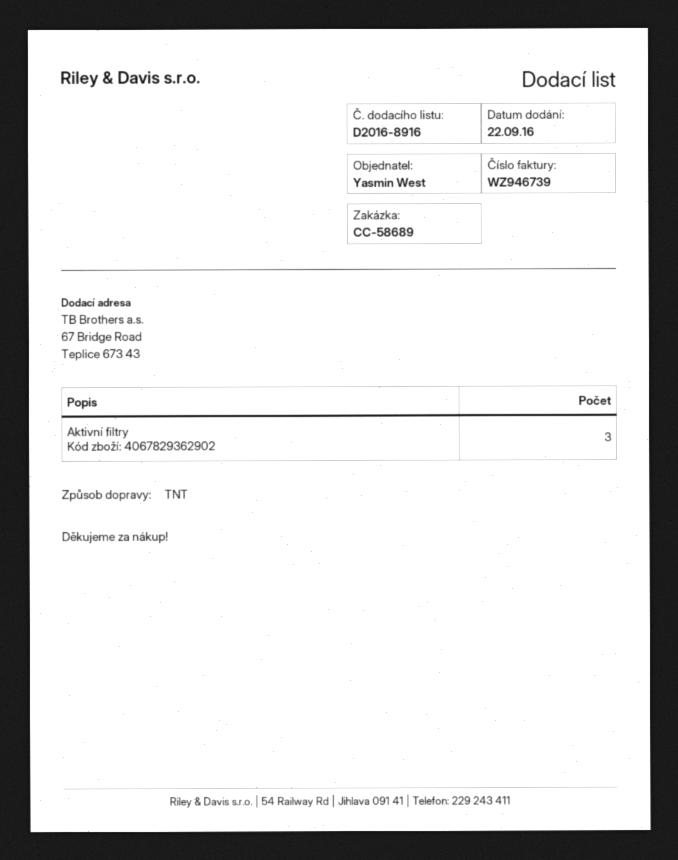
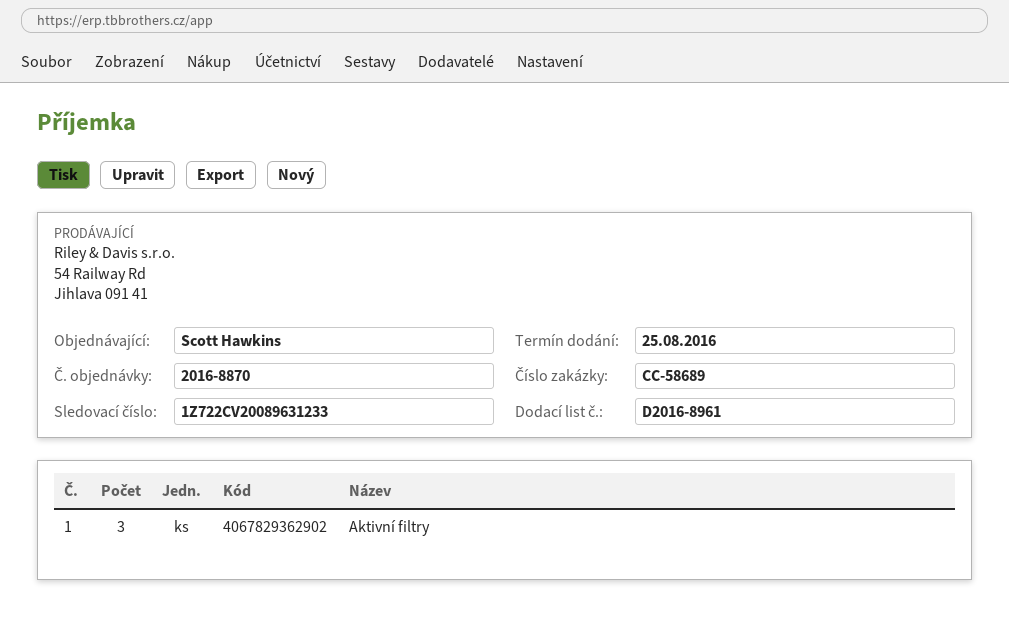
delivery note number: D2016-8916 -> D2016-8961
delivery date: 2016-09-22 -> 2016-08-25
ordered by: Yasmin West -> Scott Hawkins

